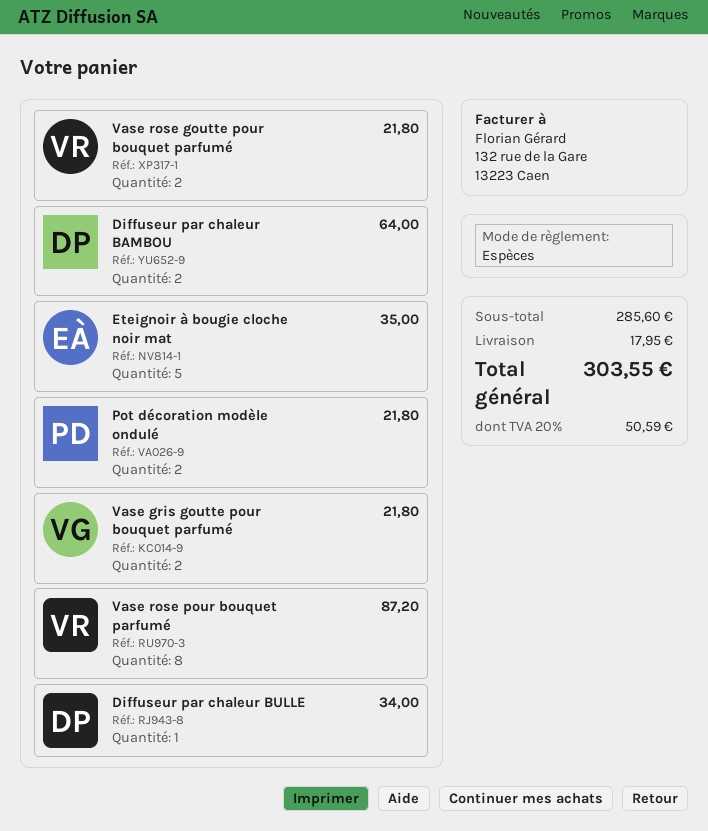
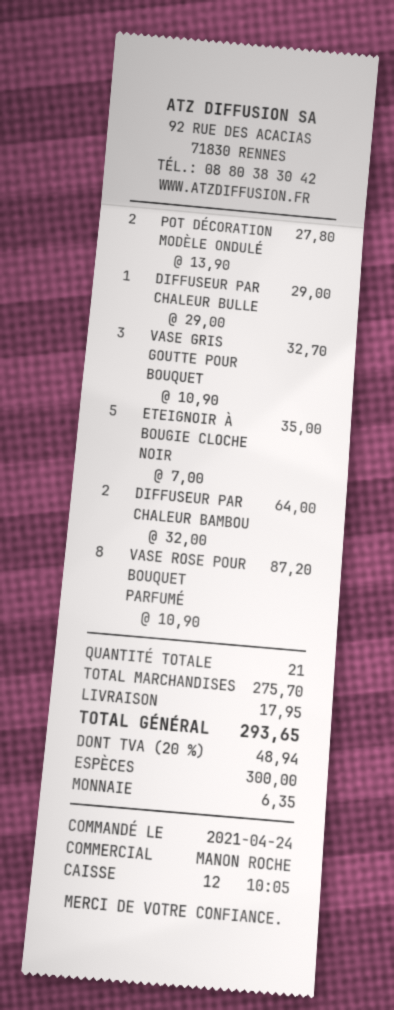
Vase rose goutte pour bouquet parfumé: 2 for 21.80 -> none
Pot décoration modèle ondulé: 2 for 21.80 -> 2 for 27.80
Vase gris goutte pour bouquet parfumé: 2 for 21.80 -> 3 for 32.70
Diffuseur par chaleur BULLE: 1 for 34.00 -> 1 for 29.00
subtotal: 285.60 -> 275.70
tax: 20% = 50.59 -> 20% = 48.94
total: 303.55 -> 293.65

